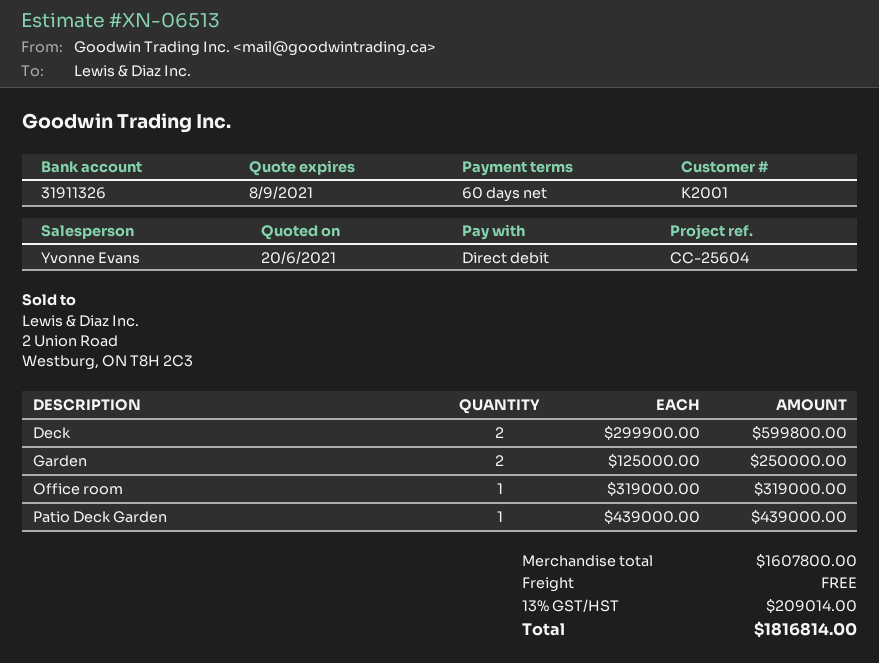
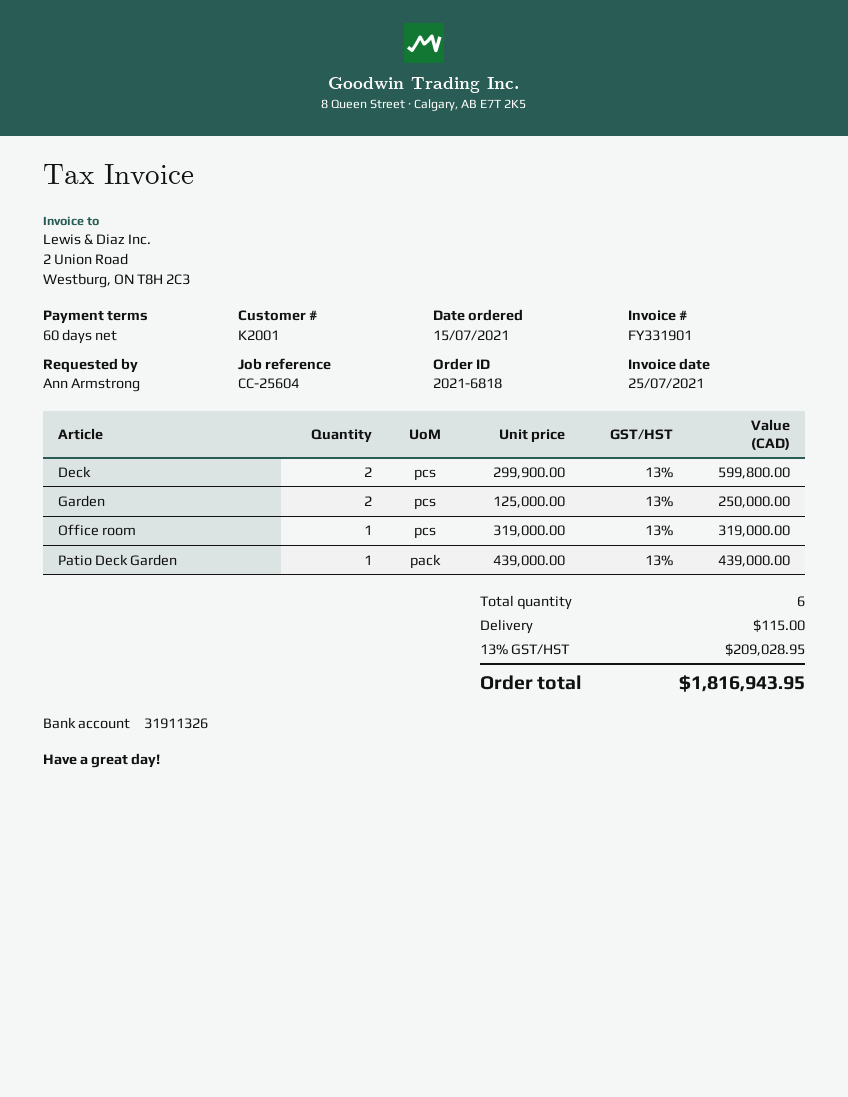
shipping: 0.00 -> 115.00
tax: 13% = 209014.00 -> 13% = 209028.95
total: 1816814.00 -> 1816943.95

